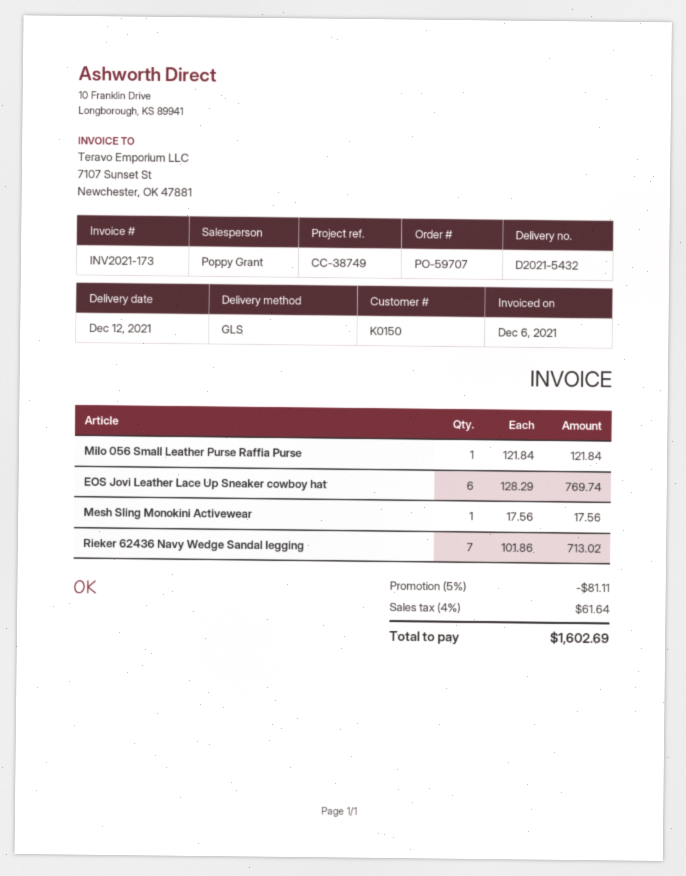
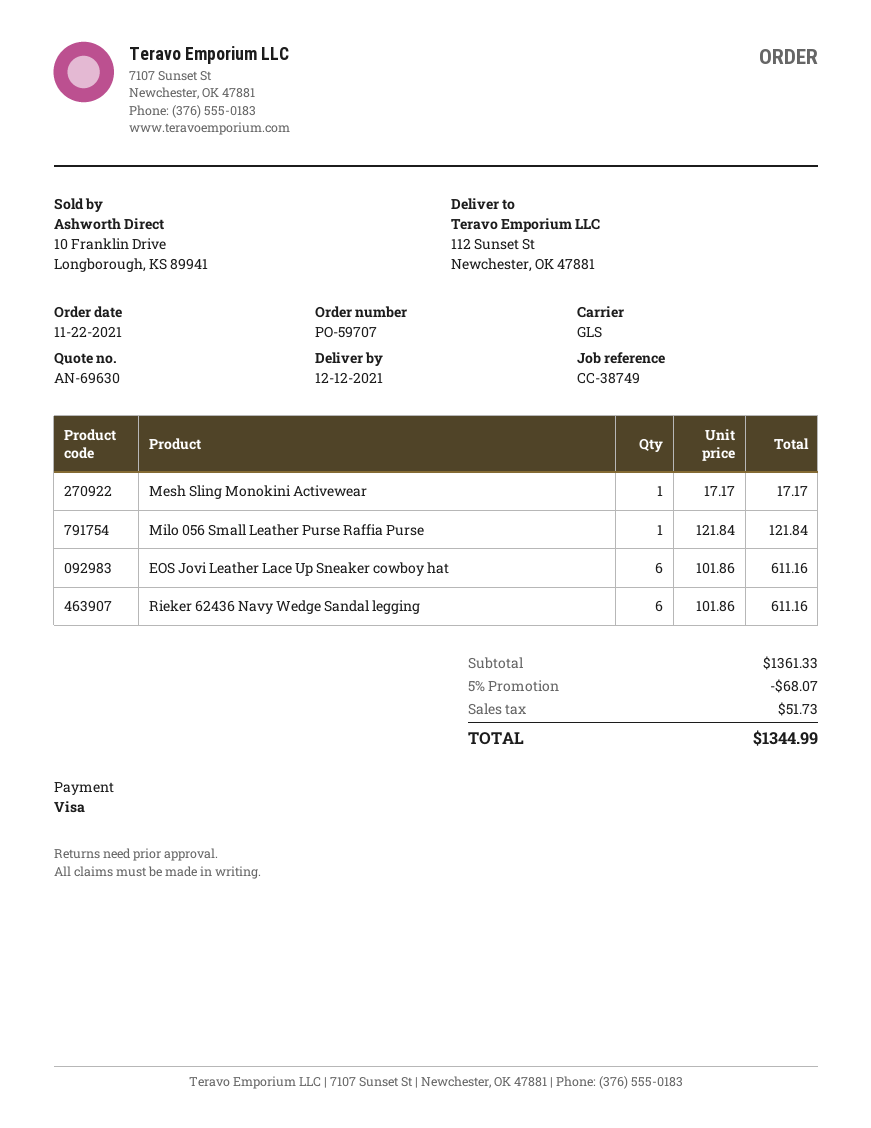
EOS Jovi Leather Lace Up Sneaker cowboy hat: 6 x 128.29 = 769.74 -> 6 x 101.86 = 611.16
Mesh Sling Monokini Activewear: 1 x 17.56 = 17.56 -> 1 x 17.17 = 17.17
Rieker 62436 Navy Wedge Sandal legging: 7 x 101.86 = 713.02 -> 6 x 101.86 = 611.16
discount: 5% = 81.11 -> 5% = 68.07
tax: 61.64 -> 51.73
total: 1602.69 -> 1344.99

